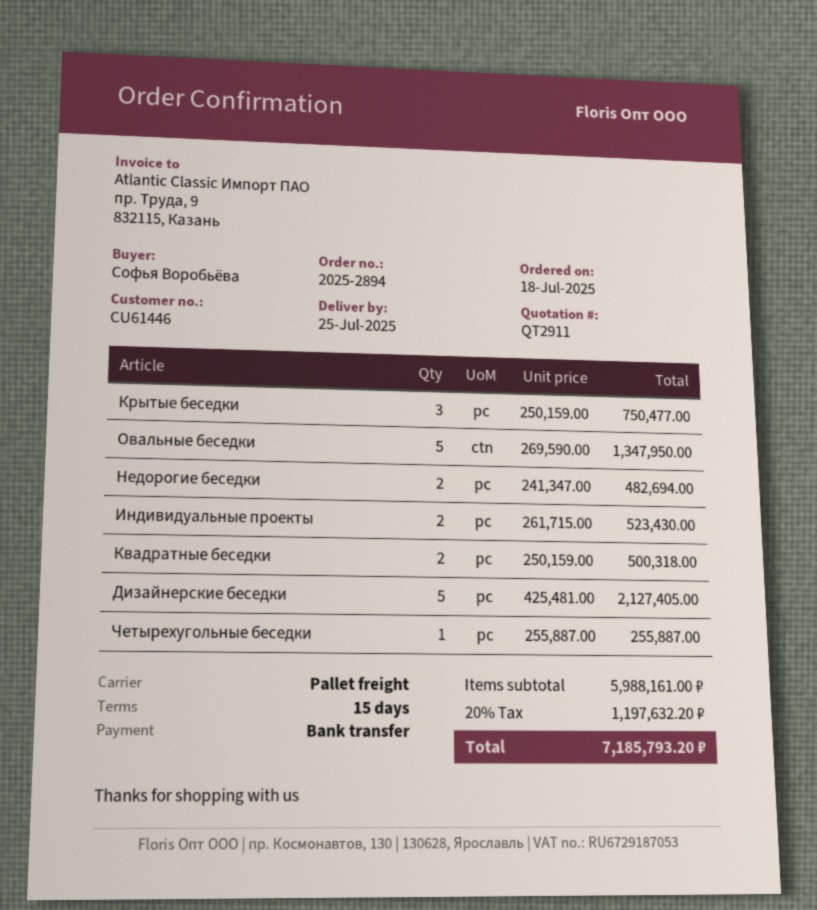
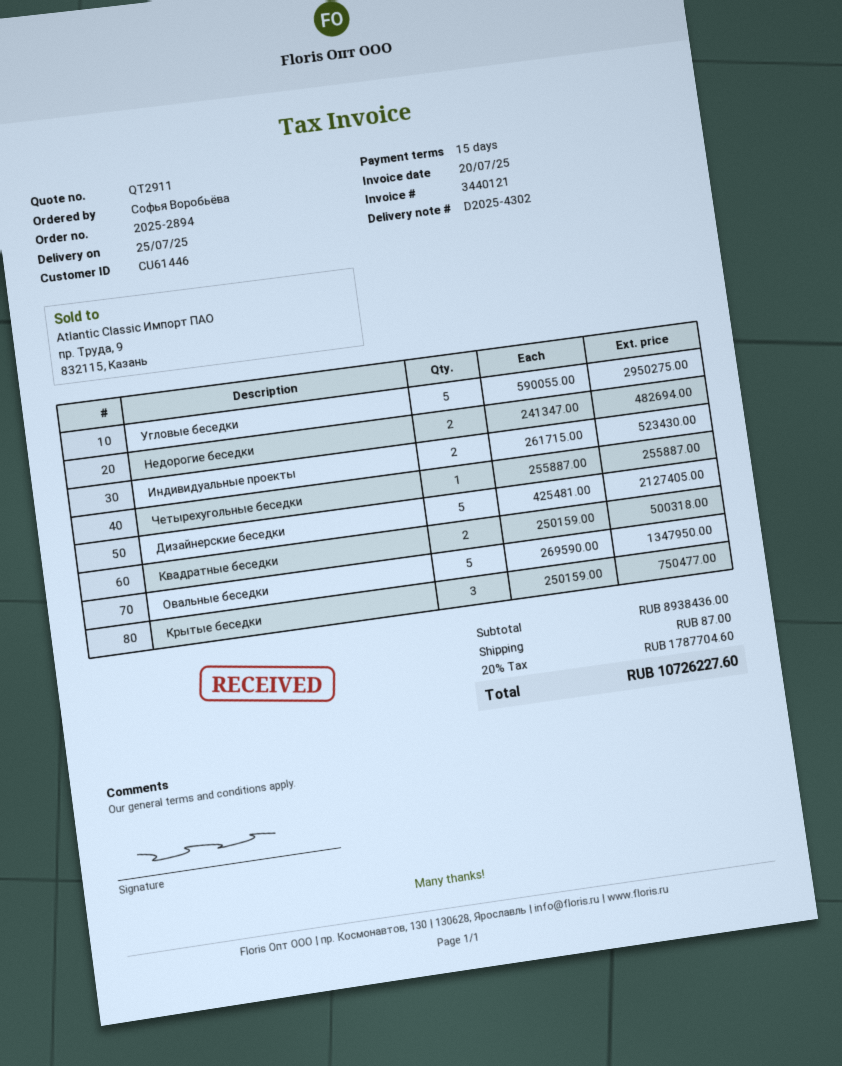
Угловые беседки: none -> 5 x 590055.00 = 2950275.00
subtotal: 5988161.00 -> 8938436.00
shipping: none -> 87.00
tax: 20% = 1197632.20 -> 20% = 1787704.60
total: 7185793.20 -> 10726227.60

